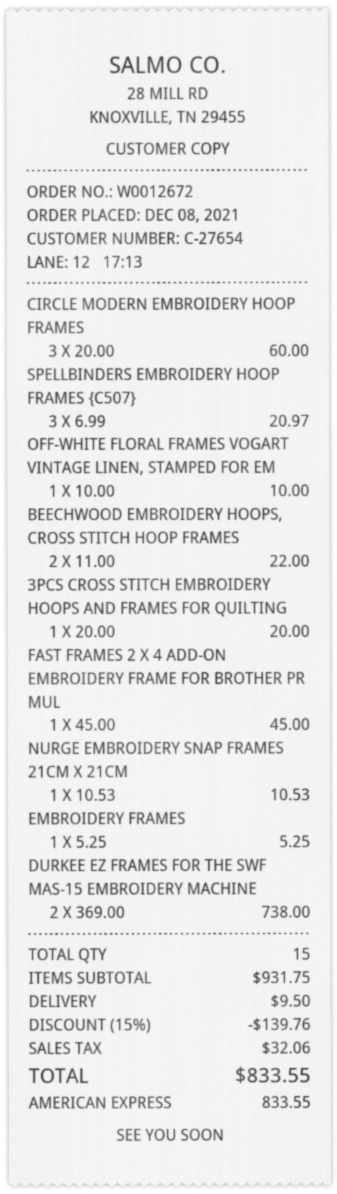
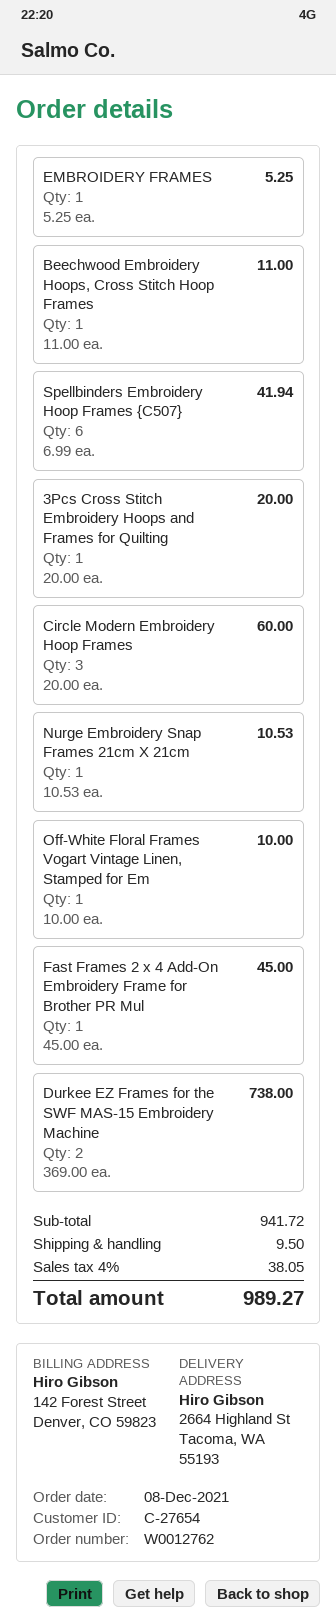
order number: W0012672 -> W0012762
SPELLBINDERS EMBROIDERY HOOP FRAMES {C507}: 3 x 6.99 = 20.97 -> 6 x 6.99 = 41.94
BEECHWOOD EMBROIDERY HOOPS, CROSS STITCH HOOP FRAMES: 2 x 11.00 = 22.00 -> 1 x 11.00 = 11.00
subtotal: 931.75 -> 941.72
discount: 15% = 139.76 -> none
tax: 32.06 -> 38.05
total: 833.55 -> 989.27

